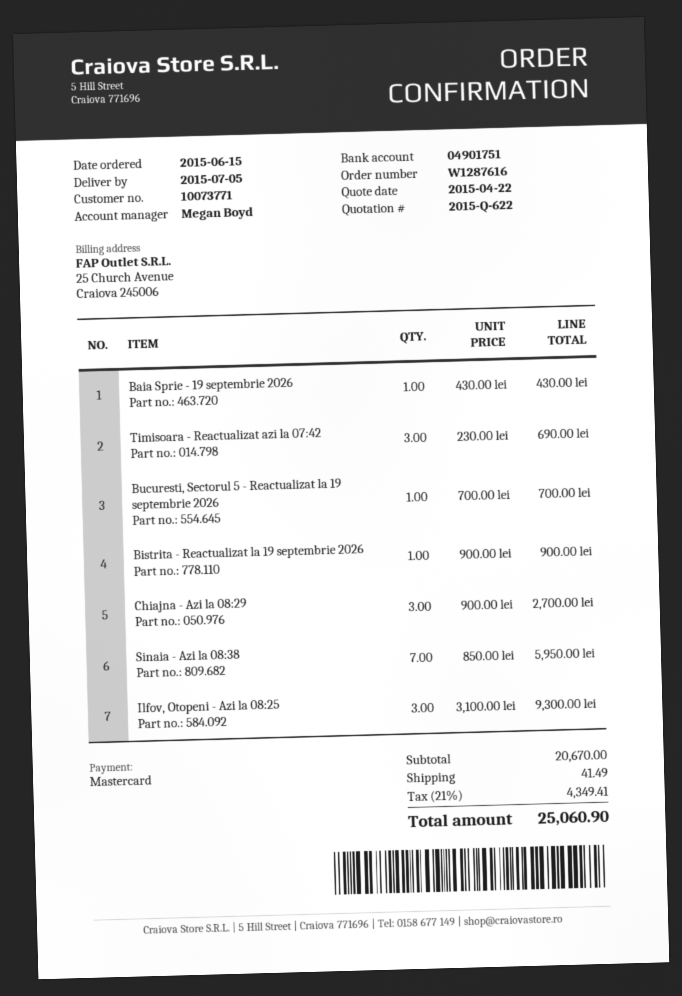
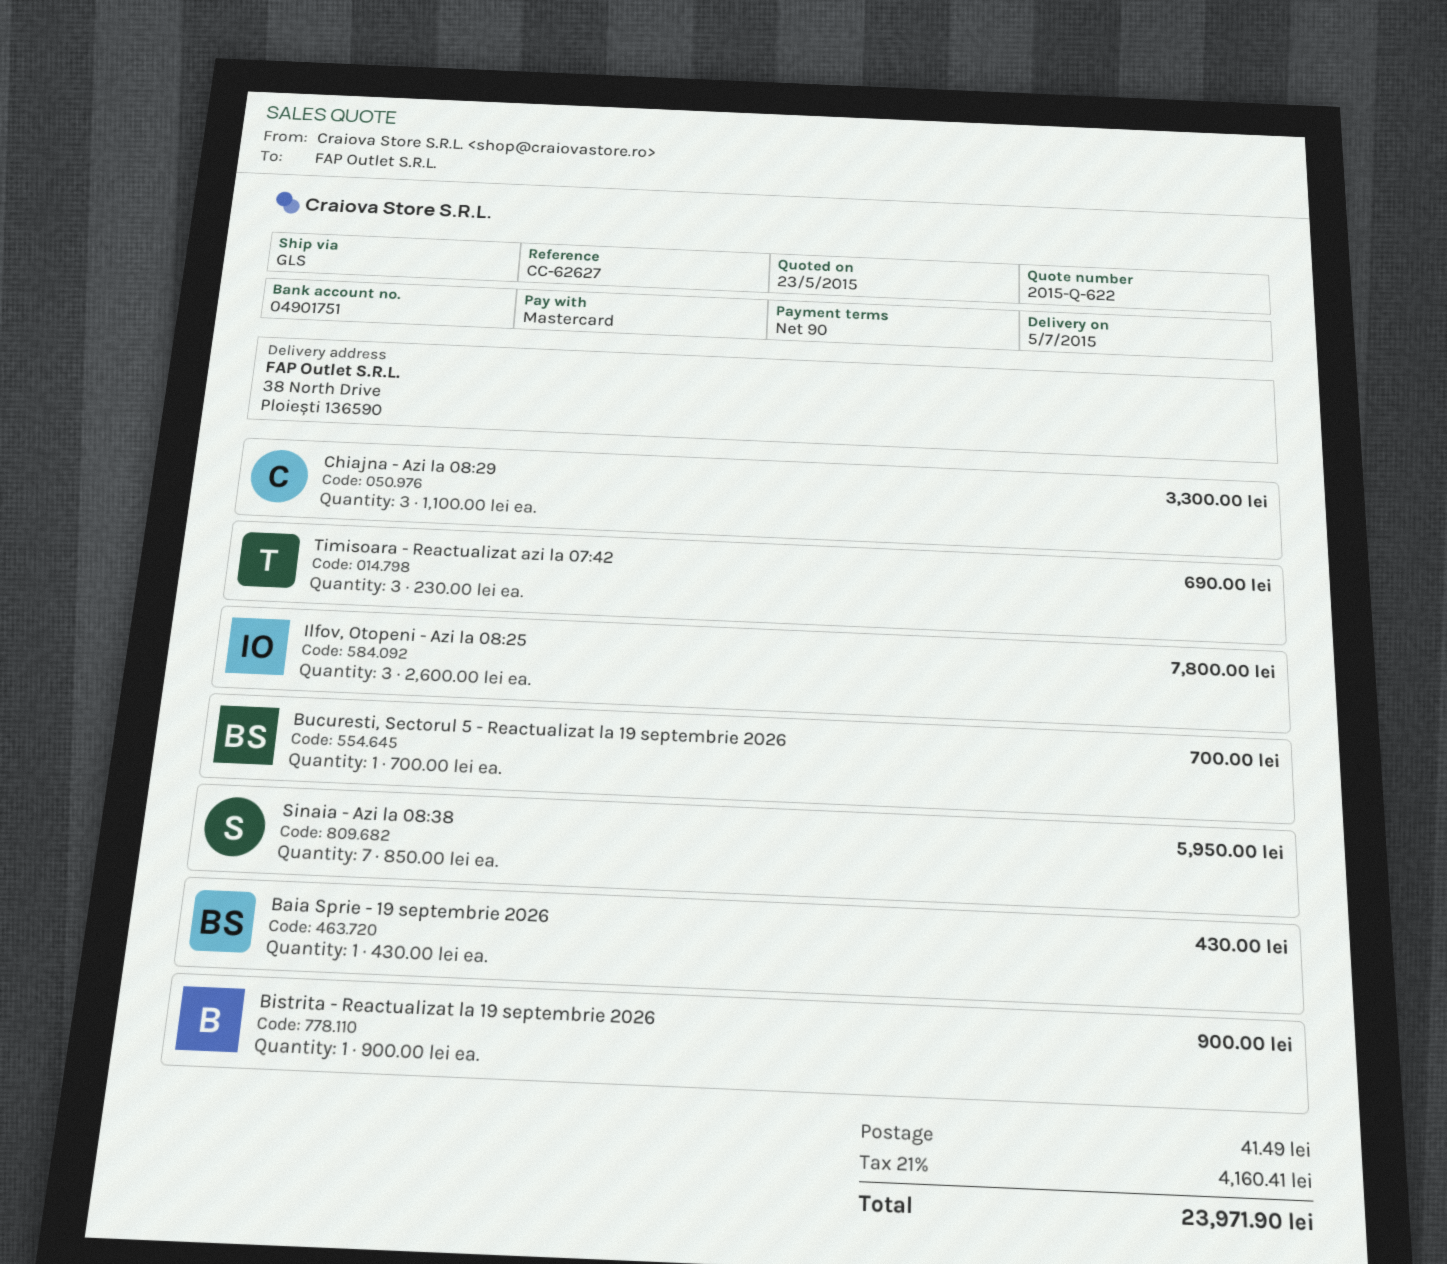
quote date: 2015-04-22 -> 2015-05-23
Chiajna - Azi la 08:29: 3 x 900.00 = 2700.00 -> 3 x 1100.00 = 3300.00
Ilfov, Otopeni - Azi la 08:25: 3 x 3100.00 = 9300.00 -> 3 x 2600.00 = 7800.00
tax: 21% = 4349.41 -> 21% = 4160.41
total: 25060.90 -> 23971.90

